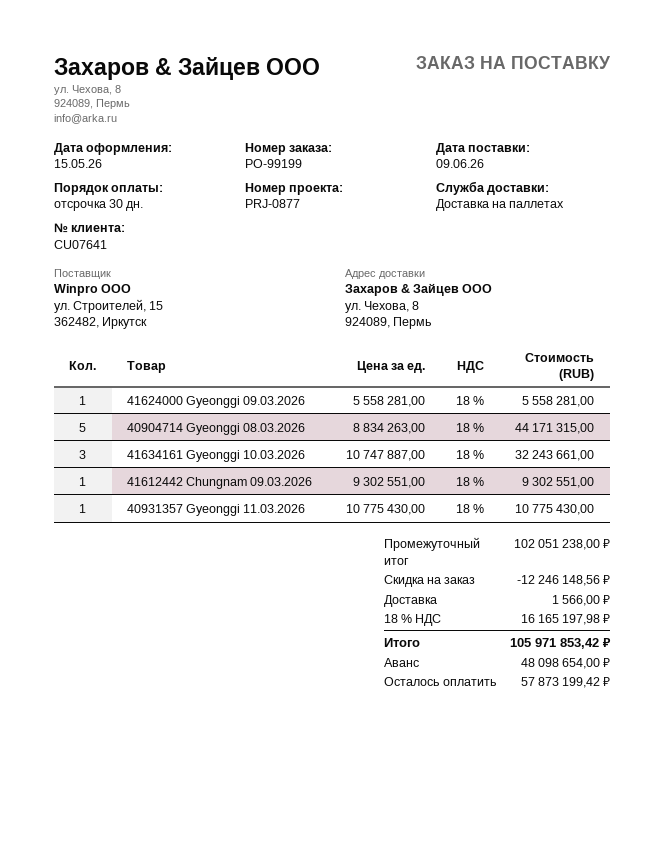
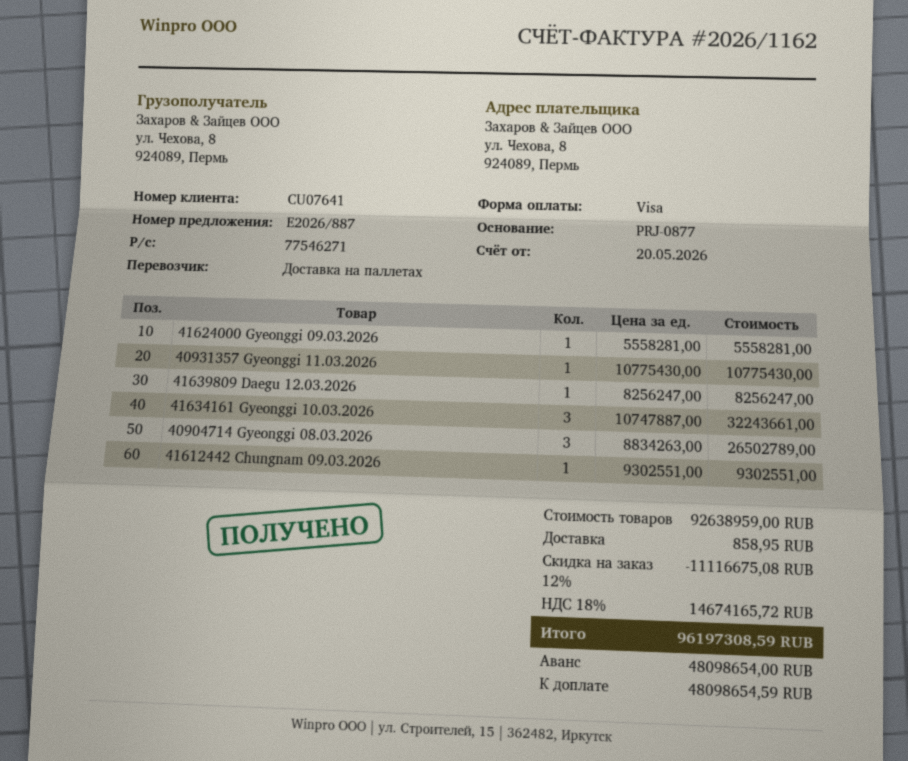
40904714 Gyeonggi 08.03.2026: 5 x 8834263.00 = 44171315.00 -> 3 x 8834263.00 = 26502789.00
41639809 Daegu 12.03.2026: none -> 1 x 8256247.00 = 8256247.00
subtotal: 102051238.00 -> 92638959.00
discount: 12246148.56 -> 11116675.08
shipping: 1566.00 -> 858.95
tax: 18% = 16165197.98 -> 18% = 14674165.72
total: 105971853.42 -> 96197308.59
balance: 57873199.42 -> 48098654.59

